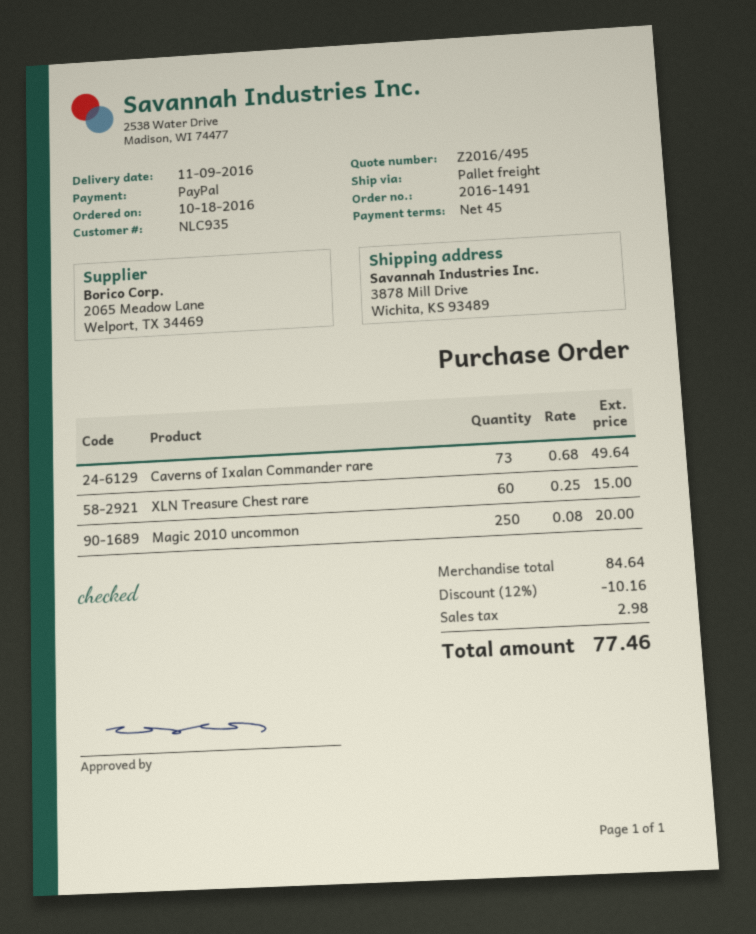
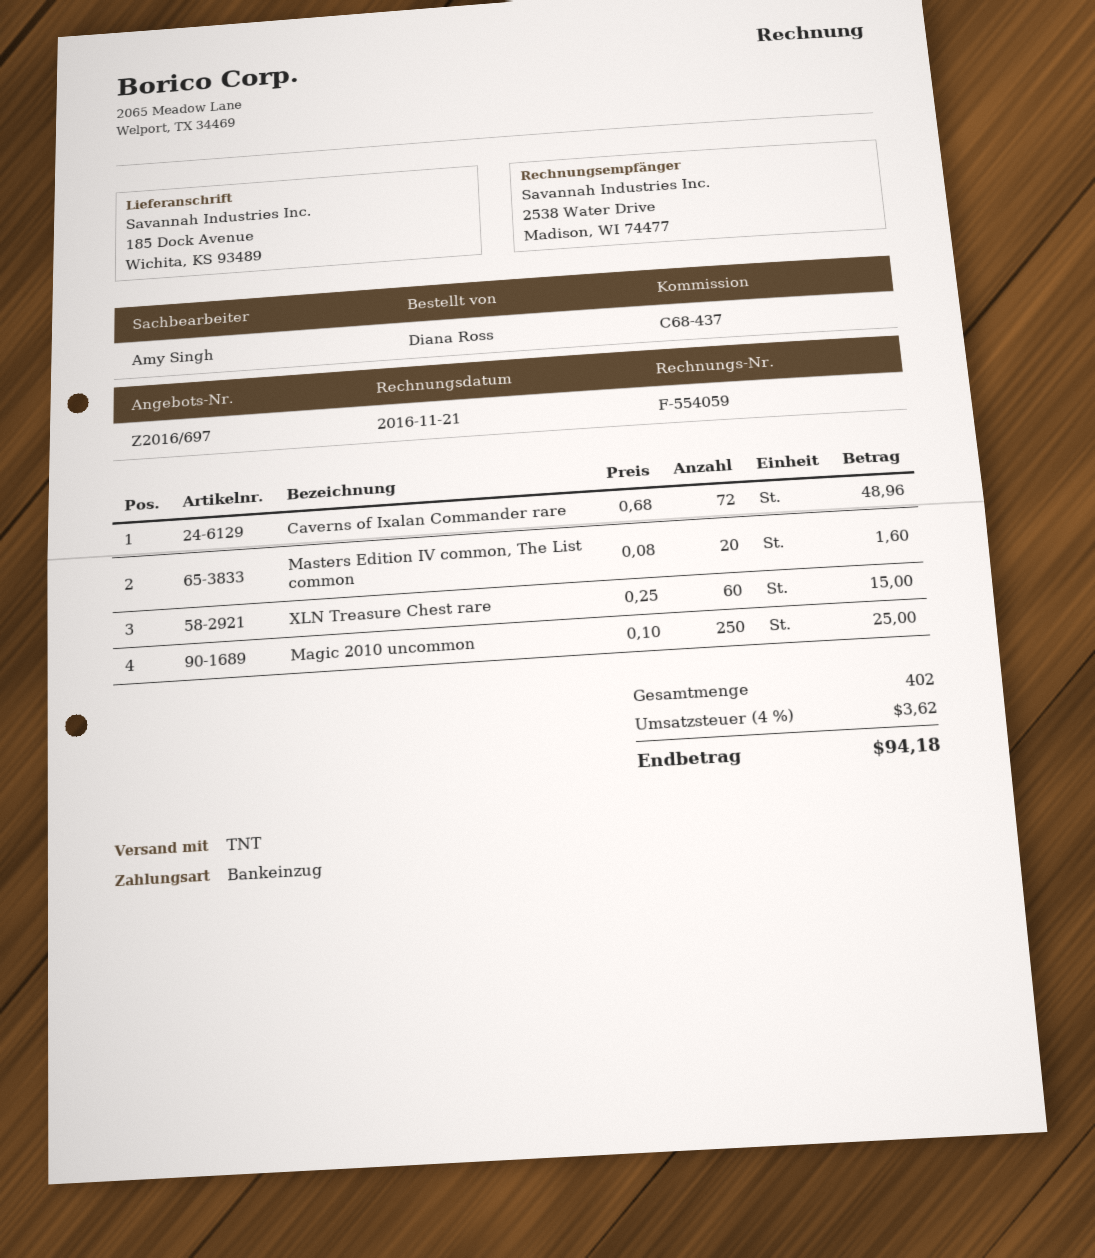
quote number: Z2016/495 -> Z2016/697
payment method: PayPal -> direct debit
shipping method: pallet freight -> TNT
ship to: 3878 Mill Drive, Wichita, KS 93489 -> 185 Dock Avenue, Wichita, KS 93489
Caverns of Ixalan Commander rare: 73 x 0.68 = 49.64 -> 72 x 0.68 = 48.96
Magic 2010 uncommon: 250 x 0.08 = 20.00 -> 250 x 0.10 = 25.00
Masters Edition IV common, The List common: none -> 20 x 0.08 = 1.60
discount: 12% = 10.16 -> none
tax: 2.98 -> 3.62
total: 77.46 -> 94.18

